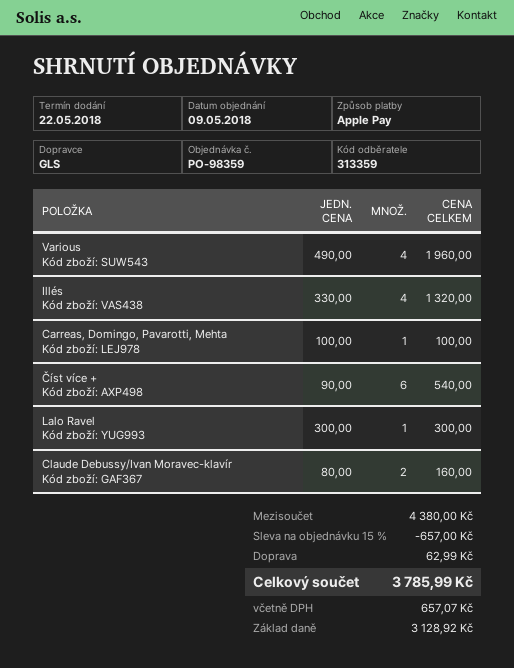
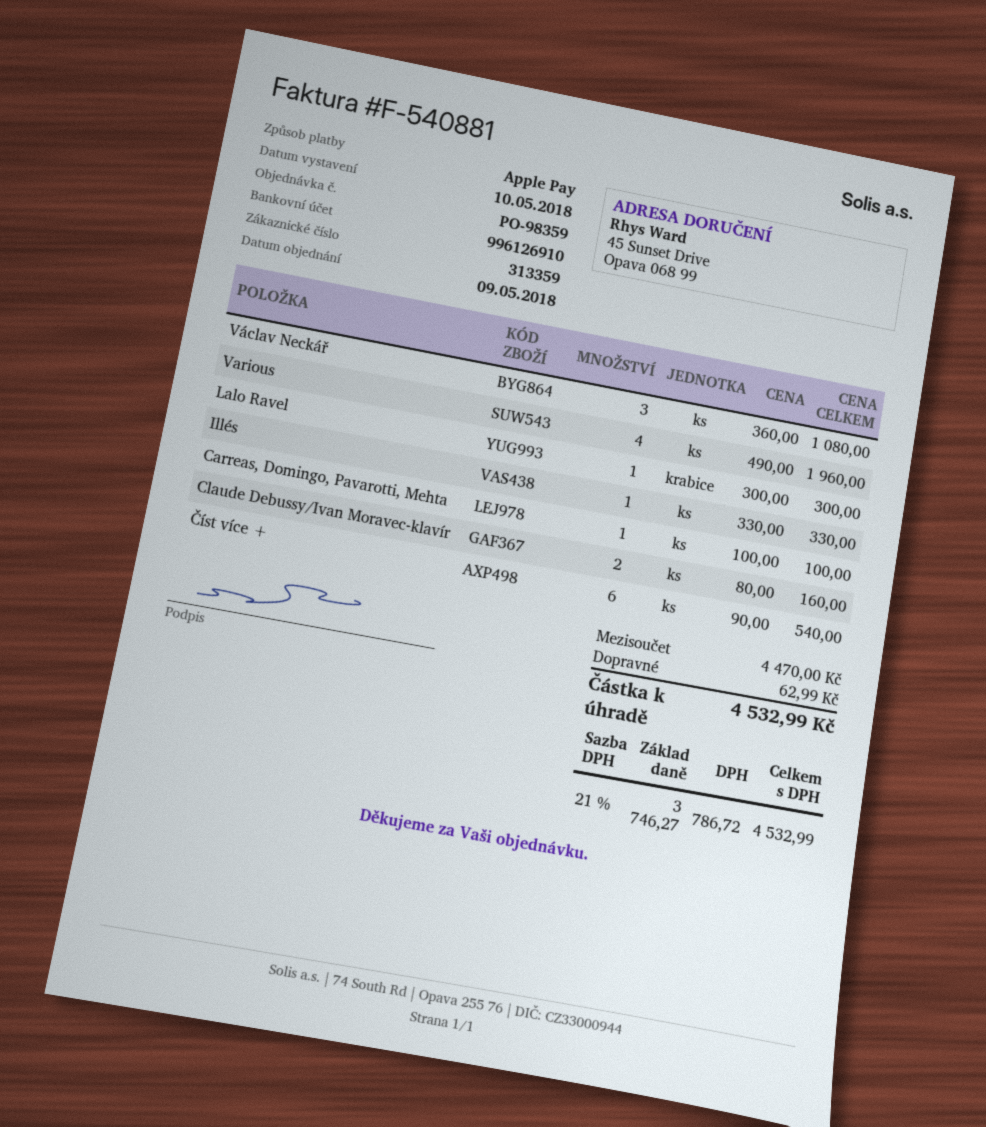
Illés: 4 x 330.00 = 1320.00 -> 1 x 330.00 = 330.00
Václav Neckář: none -> 3 x 360.00 = 1080.00
subtotal: 4380.00 -> 4470.00
discount: 15% = 657.00 -> none
net: 3128.92 -> 3746.27
tax: 657.07 -> 786.72
total: 3785.99 -> 4532.99

